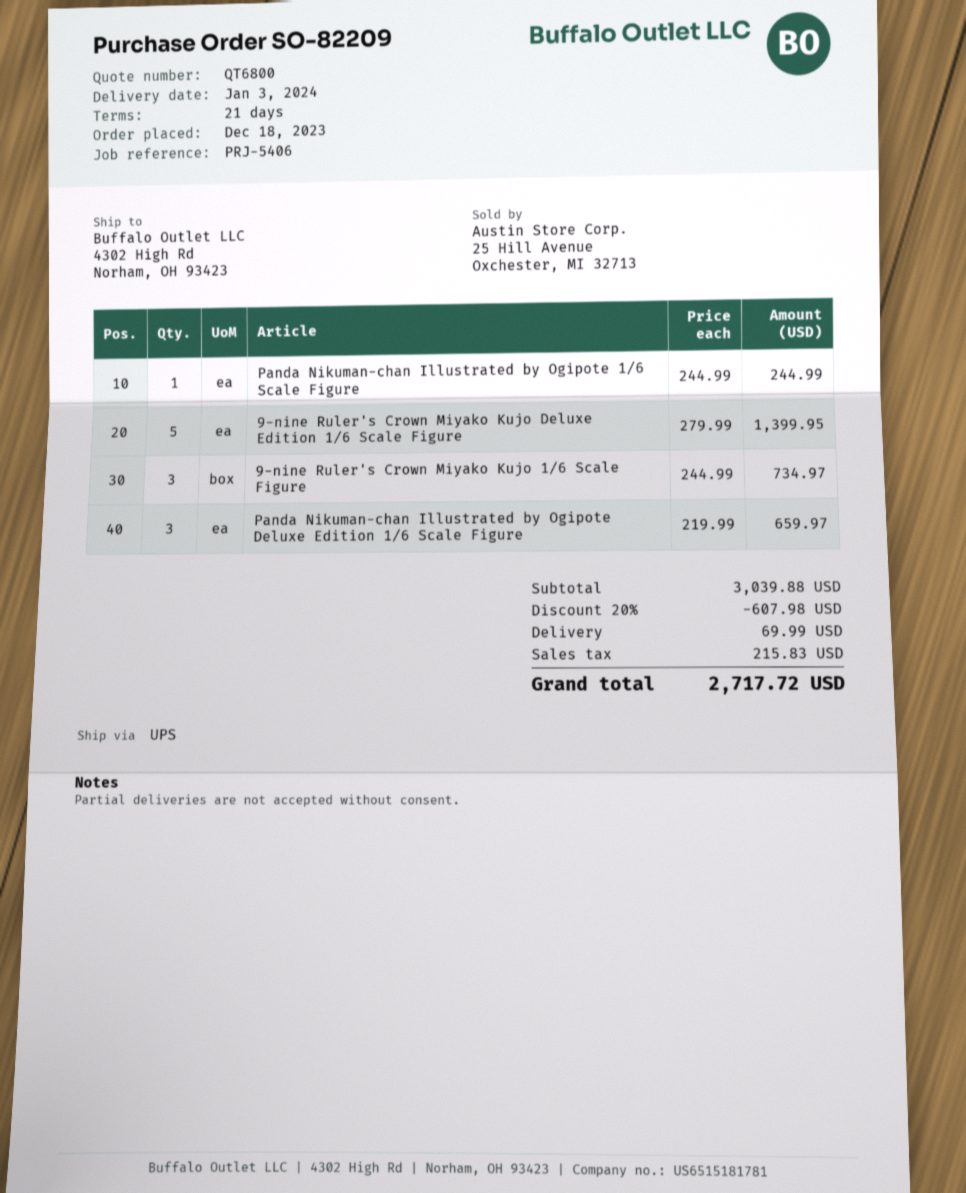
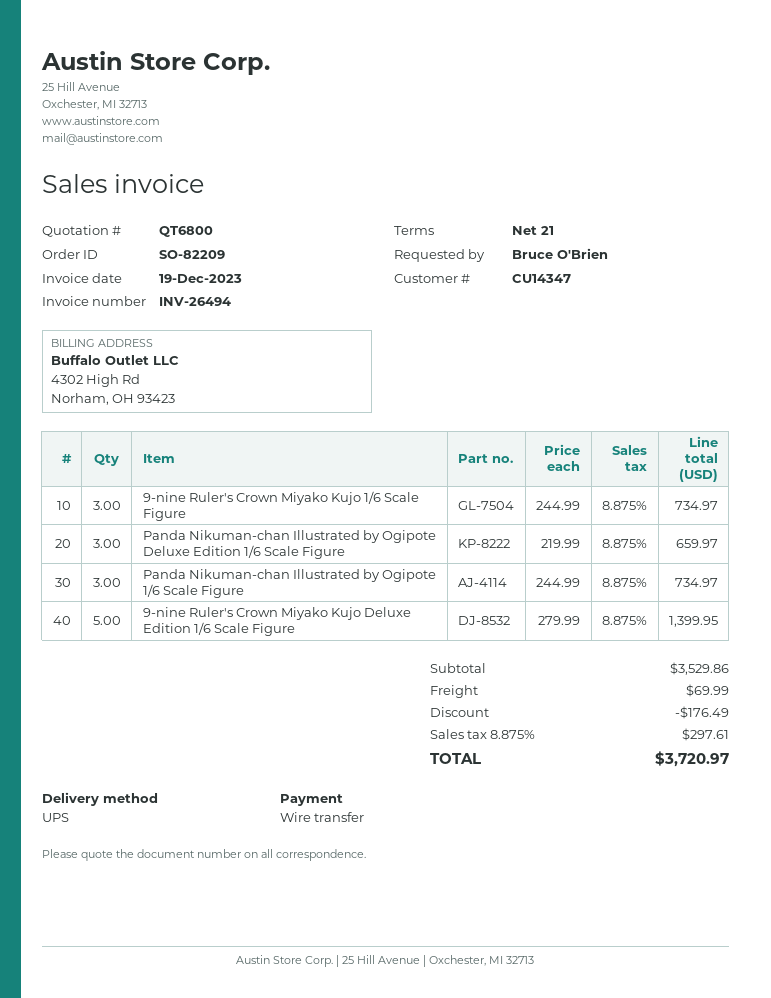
Panda Nikuman-chan Illustrated by Ogipote 1/6 Scale Figure: 1 x 244.99 = 244.99 -> 3 x 244.99 = 734.97
subtotal: 3039.88 -> 3529.86
discount: 607.98 -> 176.49
tax: 215.83 -> 297.61
total: 2717.72 -> 3720.97

